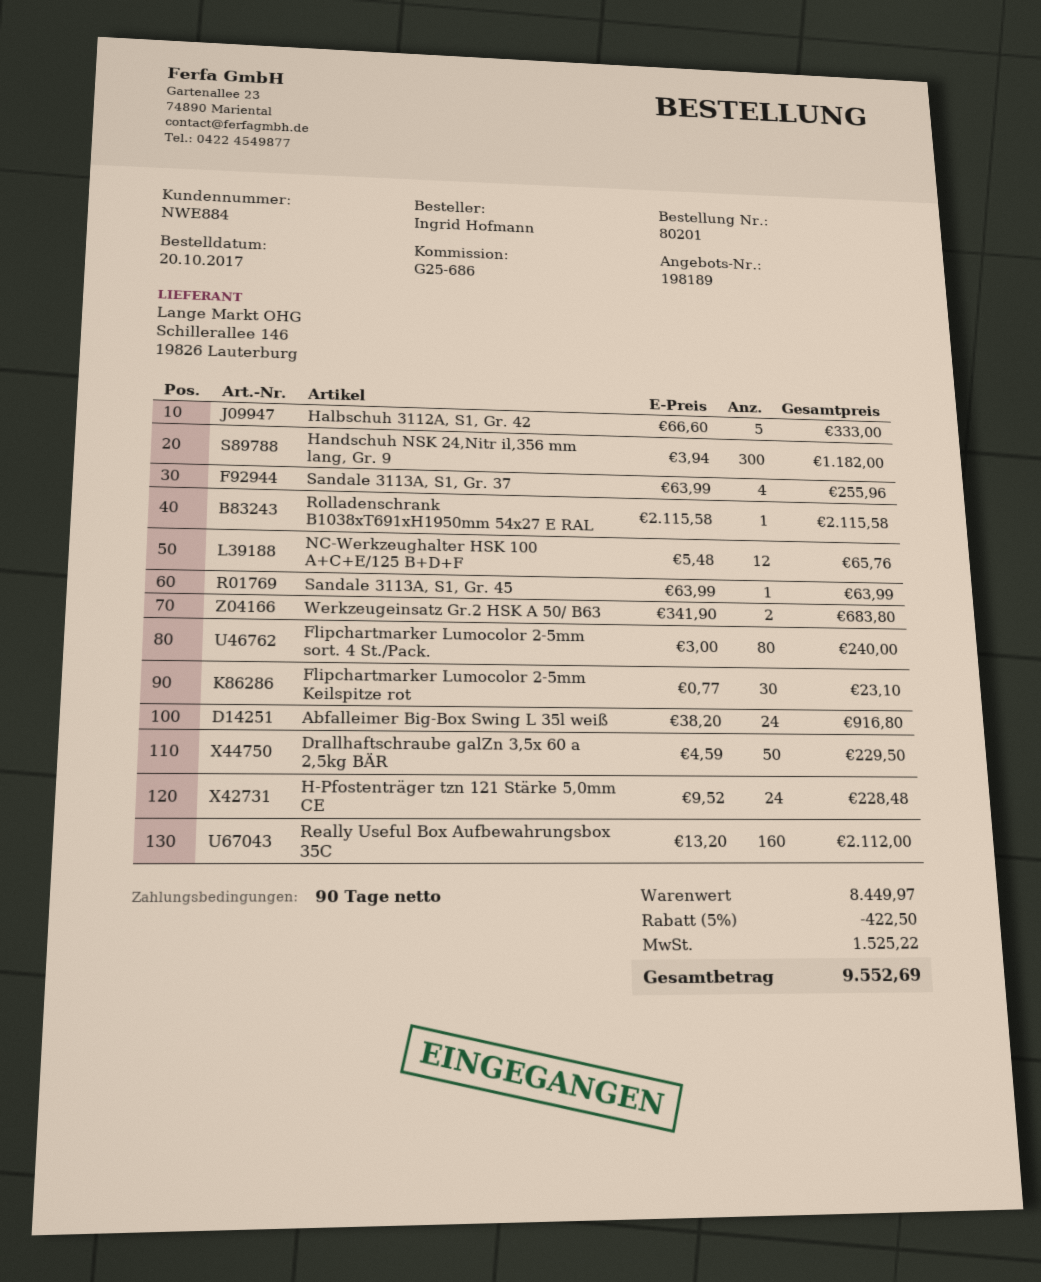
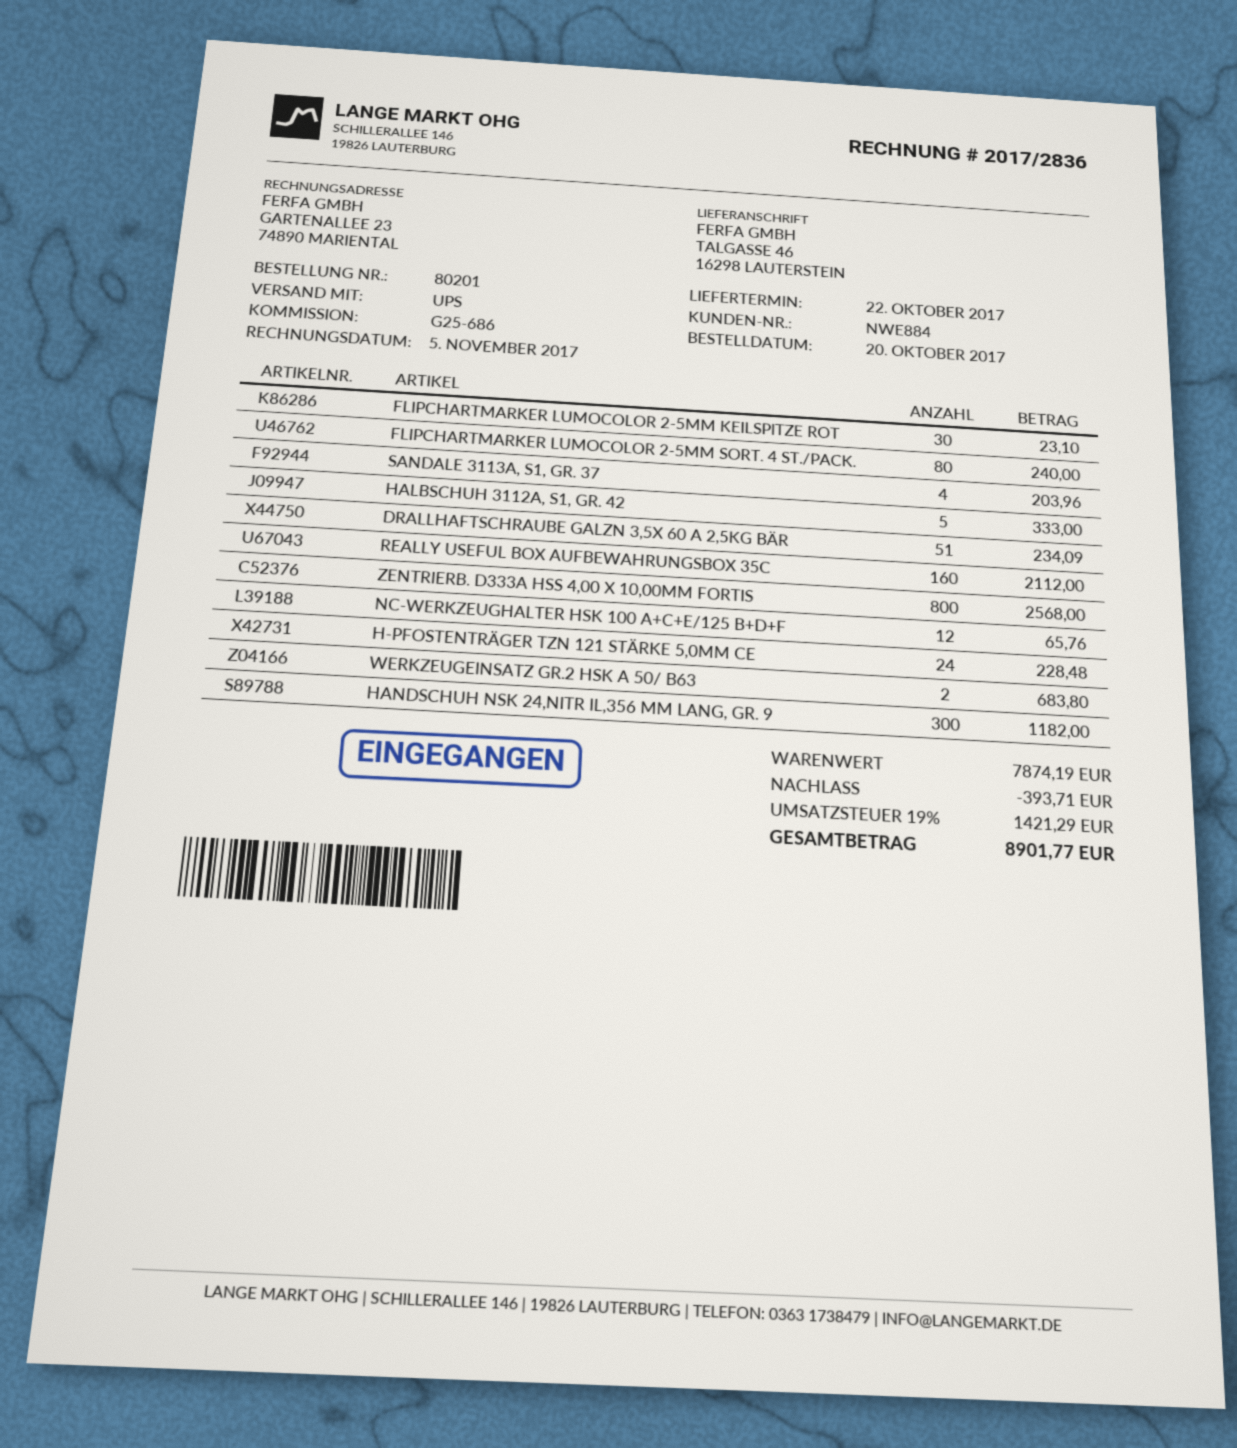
Sandale 3113A, S1, Gr. 37: 4 for 255.96 -> 4 for 203.96
Rolladenschrank B1038xT691xH1950mm 54x27 E RAL: 1 for 2115.58 -> none
Sandale 3113A, S1, Gr. 45: 1 for 63.99 -> none
Abfalleimer Big-Box Swing L 35l weiß: 24 for 916.80 -> none
Drallhaftschraube galZn 3,5x 60 a 2,5kg BÄR: 50 for 229.50 -> 51 for 234.09
ZENTRIERB. D333A HSS 4,00 X 10,00MM FORTIS: none -> 800 for 2568.00
subtotal: 8449.97 -> 7874.19
discount: 422.50 -> 393.71
tax: 1525.22 -> 1421.29
total: 9552.69 -> 8901.77

